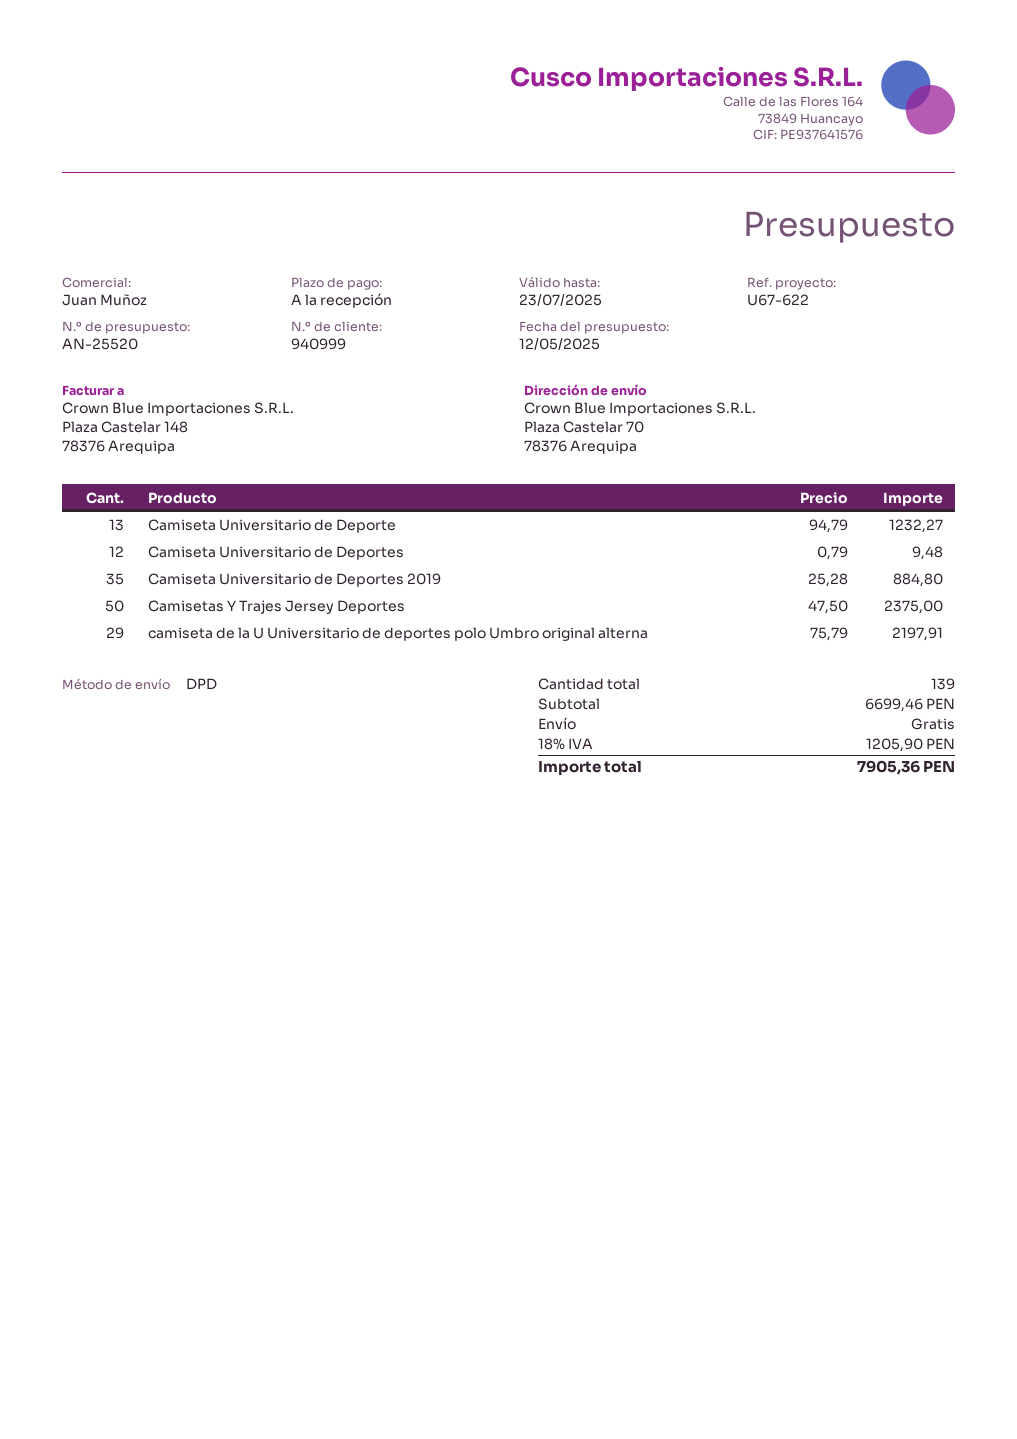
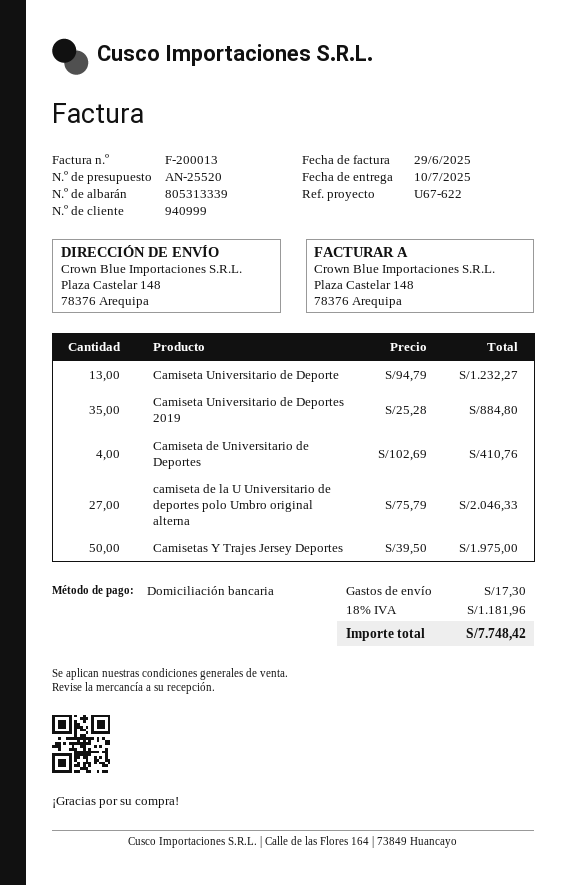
ship to: Plaza Castelar 70, 78376 Arequipa -> Plaza Castelar 148, 78376 Arequipa
Camiseta Universitario de Deportes: 12 x 0.79 = 9.48 -> none
Camisetas Y Trajes Jersey Deportes: 50 x 47.50 = 2375.00 -> 50 x 39.50 = 1975.00
camiseta de la U Universitario de deportes polo Umbro original alterna: 29 x 75.79 = 2197.91 -> 27 x 75.79 = 2046.33
Camiseta de Universitario de Deportes: none -> 4 x 102.69 = 410.76
shipping: 0.00 -> 17.30
tax: 18% = 1205.90 -> 18% = 1181.96
total: 7905.36 -> 7748.42

